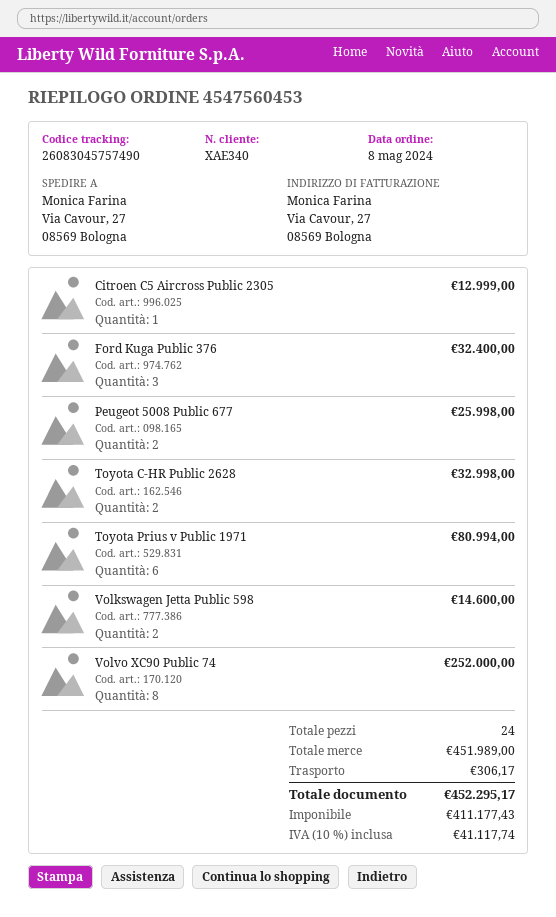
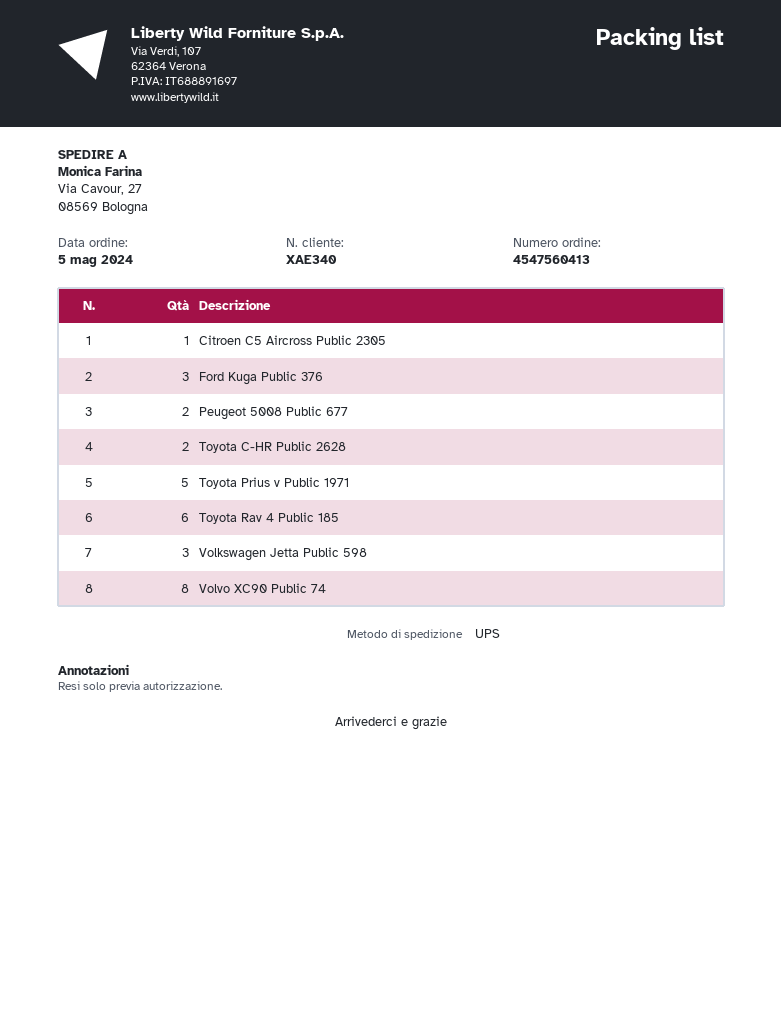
order number: 4547560453 -> 4547560413
order date: 2024-05-08 -> 2024-05-05
Toyota Prius v Public 1971: 6 -> 5
Volkswagen Jetta Public 598: 2 -> 3
Toyota Rav 4 Public 185: none -> 6

